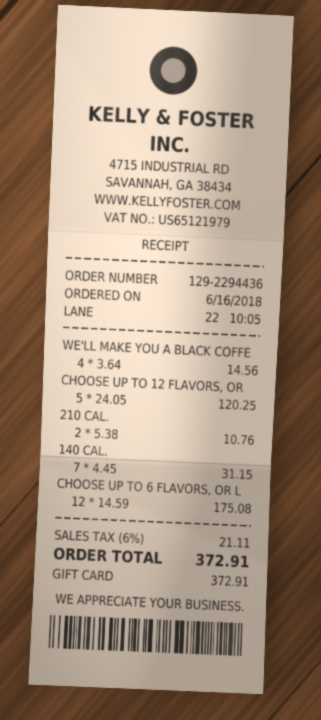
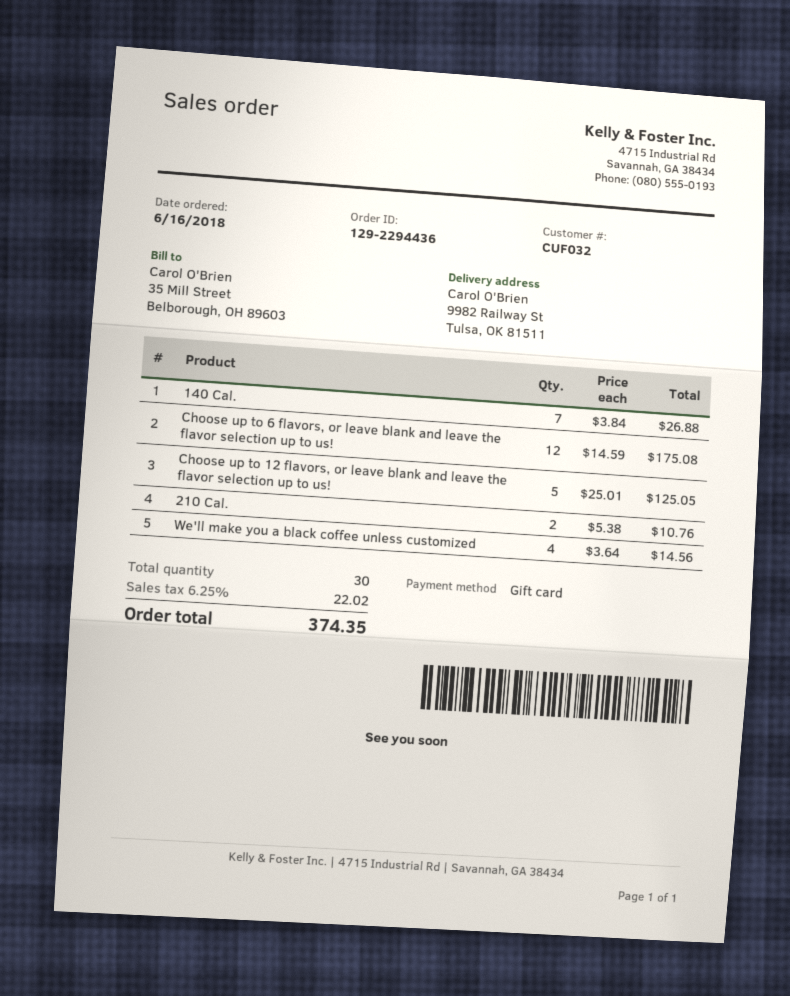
CHOOSE UP TO 12 FLAVORS, OR: 5 x 24.05 = 120.25 -> 5 x 25.01 = 125.05
140 CAL.: 7 x 4.45 = 31.15 -> 7 x 3.84 = 26.88
tax: 6% = 21.11 -> 6.25% = 22.02
total: 372.91 -> 374.35

